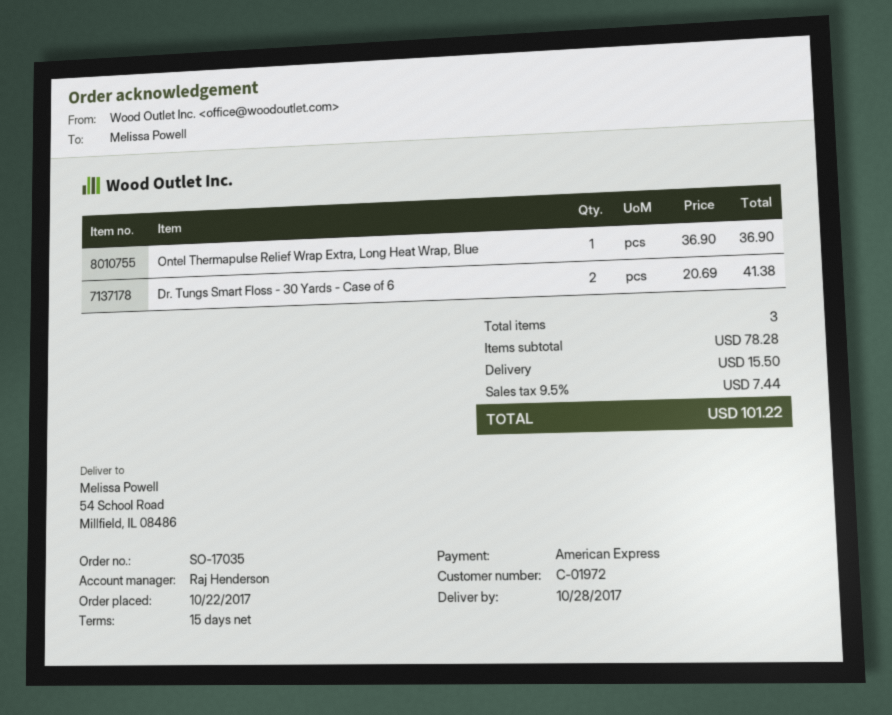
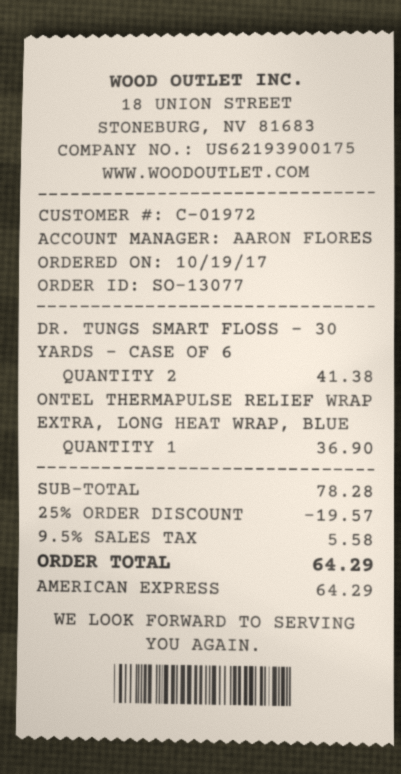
order number: SO-17035 -> SO-13077
order date: 2017-10-22 -> 2017-10-19
sales rep: Raj Henderson -> AARON FLORES
discount: none -> 25% = 19.57
shipping: 15.50 -> none
tax: 9.5% = 7.44 -> 9.5% = 5.58
total: 101.22 -> 64.29

